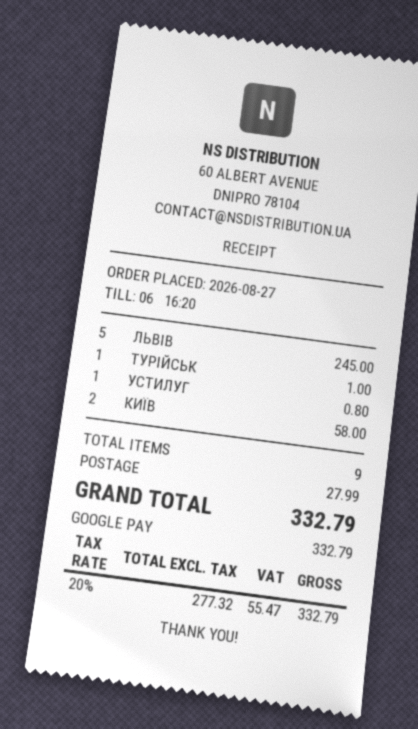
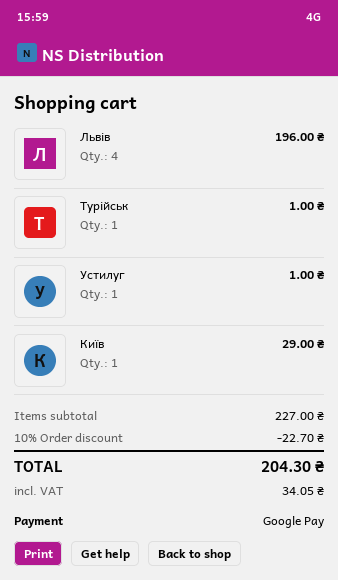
ЛЬВІВ: 5 for 245.00 -> 4 for 196.00
УСТИЛУГ: 1 for 0.80 -> 1 for 1.00
КИЇВ: 2 for 58.00 -> 1 for 29.00
discount: none -> 10% = 22.70
shipping: 27.99 -> none
tax: 55.47 -> 34.05
total: 332.79 -> 204.30

